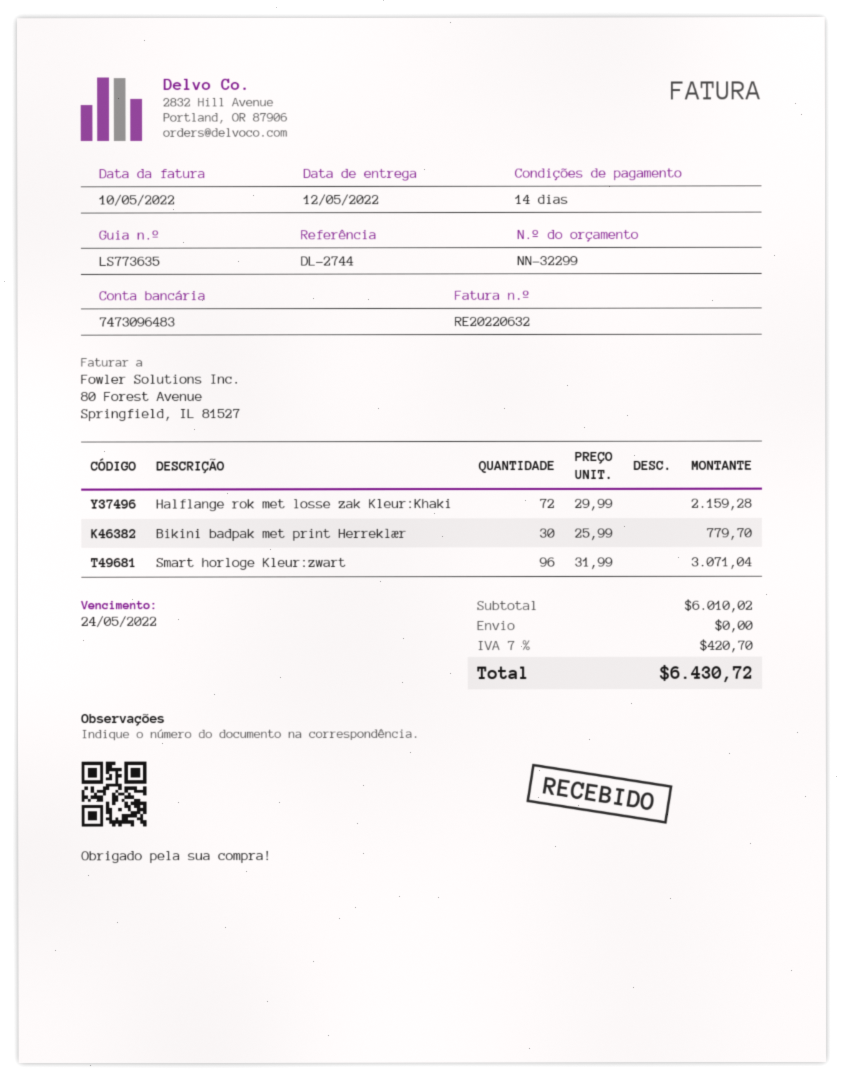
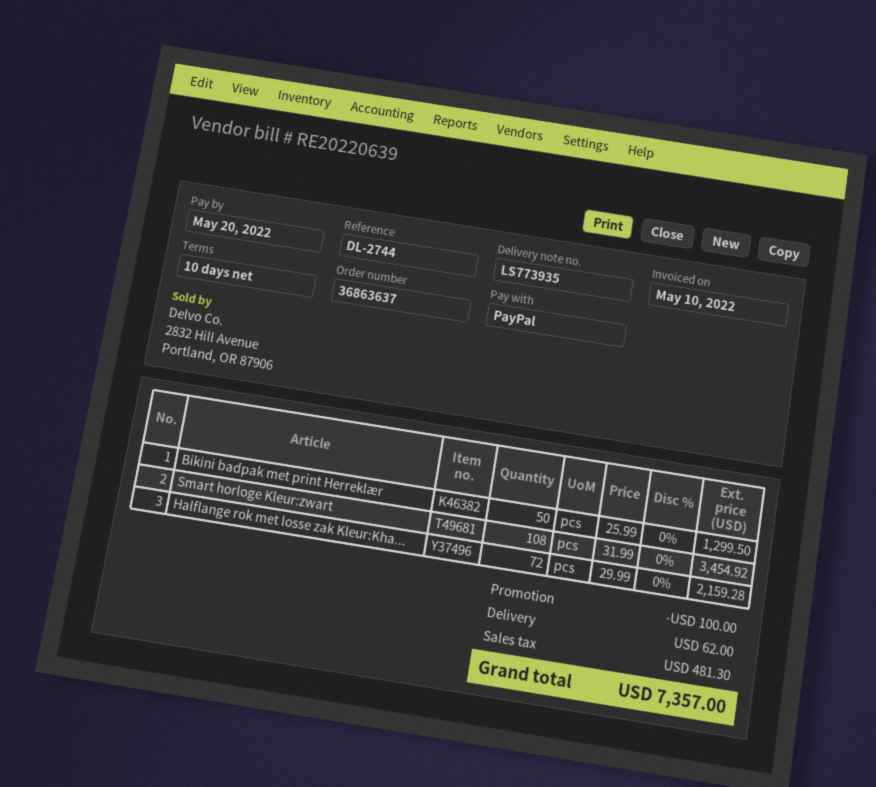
delivery note number: LS773635 -> LS773935
invoice number: RE20220632 -> RE20220639
payment terms: 14 days -> 10 days
due date: 2022-05-24 -> 2022-05-20
Bikini badpak met print Herreklær: 30 x 25.99 = 779.70 -> 50 x 25.99 = 1299.50
Smart horloge Kleur:zwart: 96 x 31.99 = 3071.04 -> 108 x 31.99 = 3454.92
discount: none -> 100.00
shipping: 0.00 -> 62.00
tax: 420.70 -> 481.30
total: 6430.72 -> 7357.00

